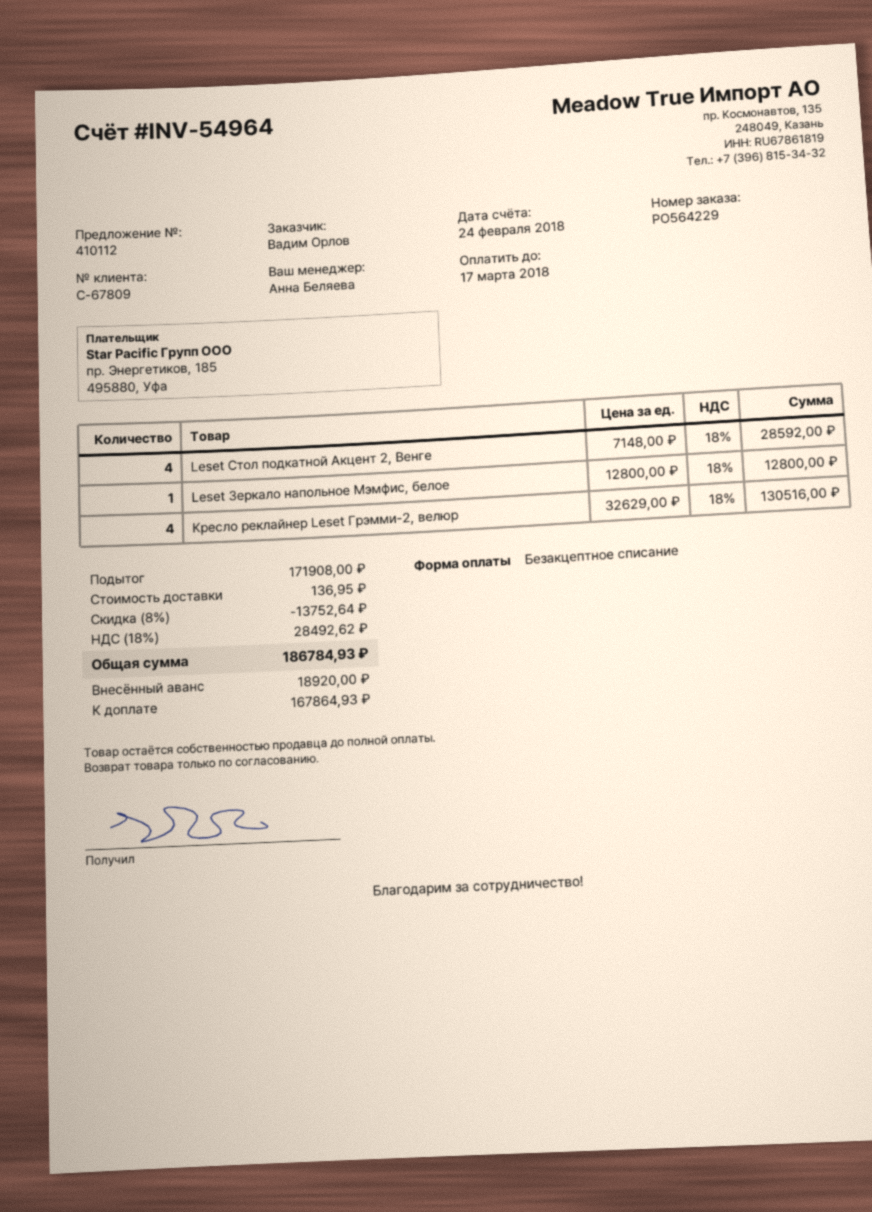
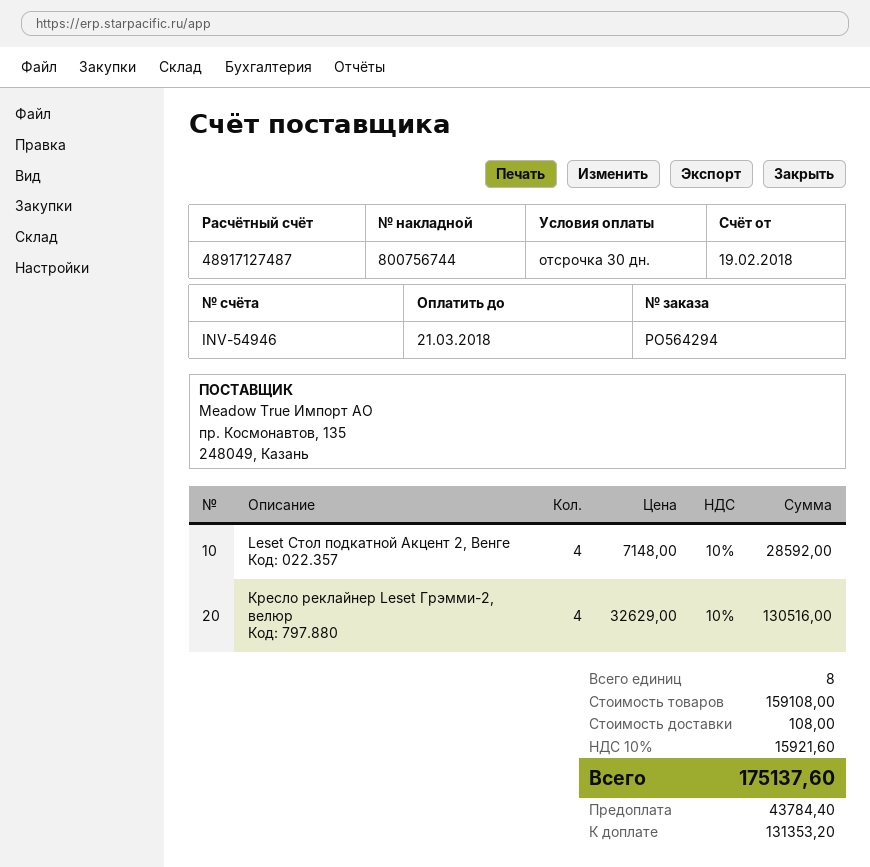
order number: PO564229 -> PO564294
invoice number: INV-54964 -> INV-54946
invoice date: 2018-02-24 -> 2018-02-19
due date: 2018-03-17 -> 2018-03-21
Leset Зеркало напольное Мэмфис, белое: 1 x 12800.00 = 12800.00 -> none
subtotal: 171908.00 -> 159108.00
discount: 8% = 13752.64 -> none
shipping: 136.95 -> 108.00
tax: 18% = 28492.62 -> 10% = 15921.60
total: 186784.93 -> 175137.60
deposit: 18920.00 -> 43784.40
balance: 167864.93 -> 131353.20

